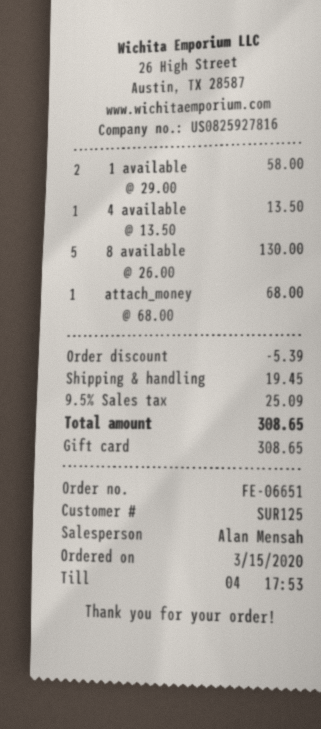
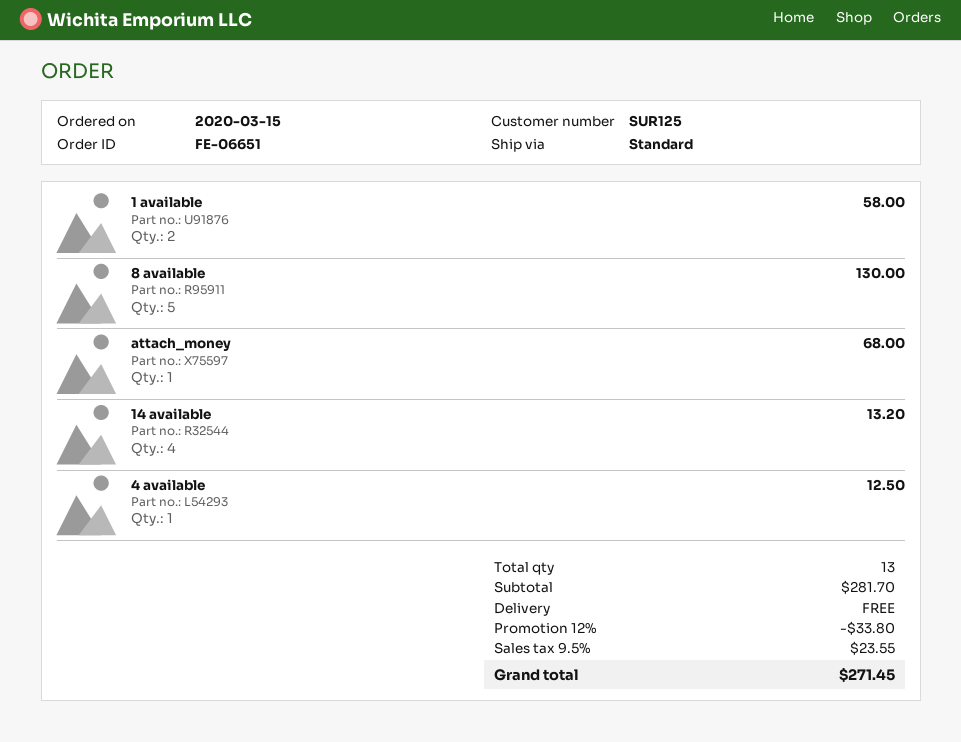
4 available: 1 for 13.50 -> 1 for 12.50
14 available: none -> 4 for 13.20
discount: 5.39 -> 33.80
shipping: 19.45 -> 0.00
tax: 9.5% = 25.09 -> 9.5% = 23.55
total: 308.65 -> 271.45

